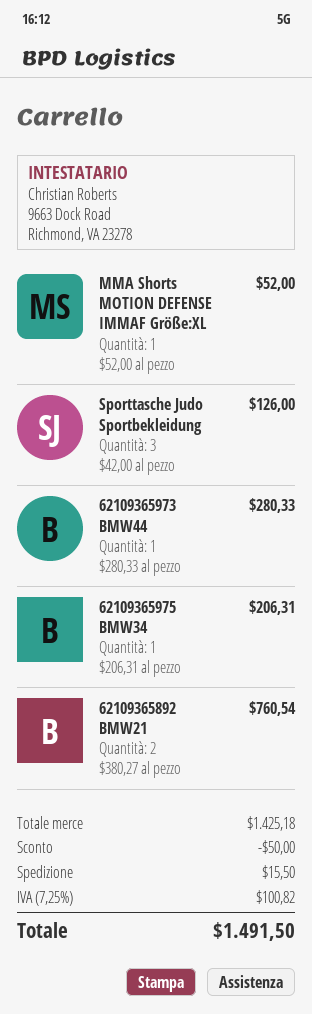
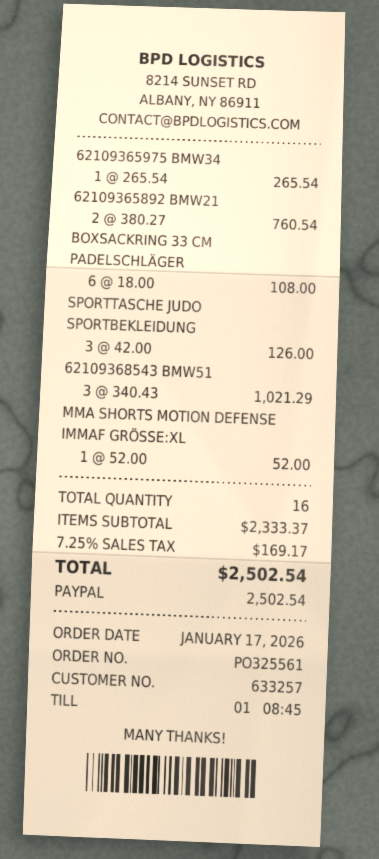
62109365973 BMW44: 1 x 280.33 = 280.33 -> none
62109365975 BMW34: 1 x 206.31 = 206.31 -> 1 x 265.54 = 265.54
BOXSACKRING 33 CM PADELSCHLÄGER: none -> 6 x 18.00 = 108.00
62109368543 BMW51: none -> 3 x 340.43 = 1021.29
subtotal: 1425.18 -> 2333.37
discount: 50.00 -> none
shipping: 15.50 -> none
tax: 7.25% = 100.82 -> 7.25% = 169.17
total: 1491.50 -> 2502.54

